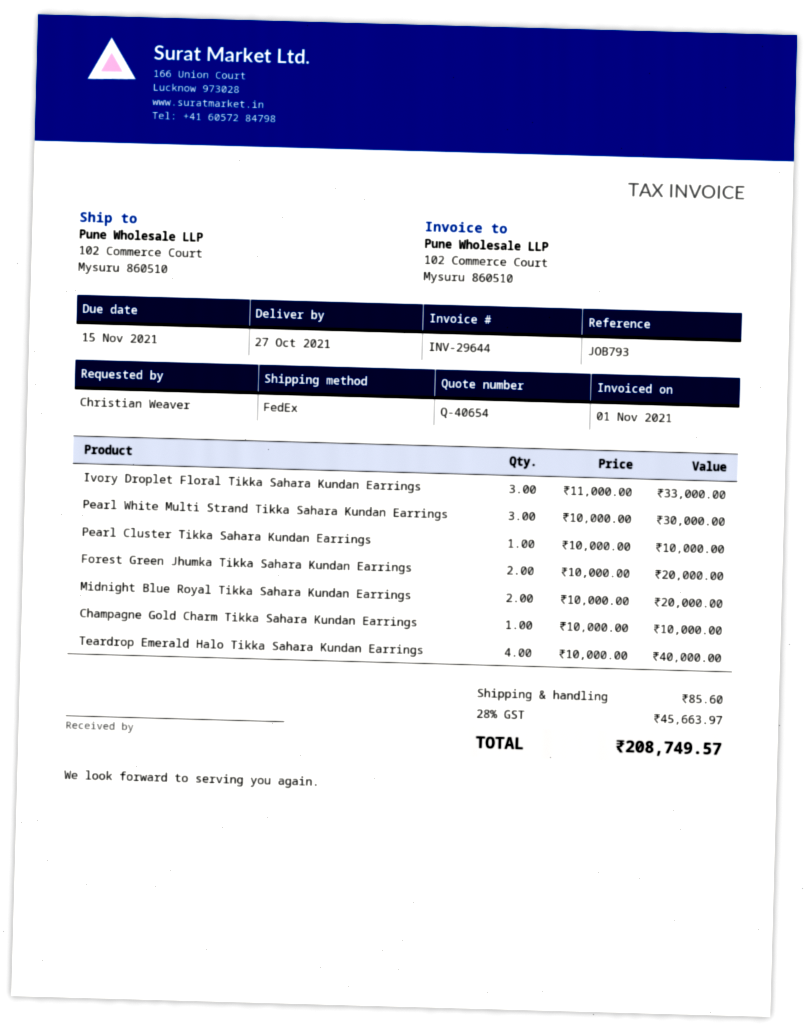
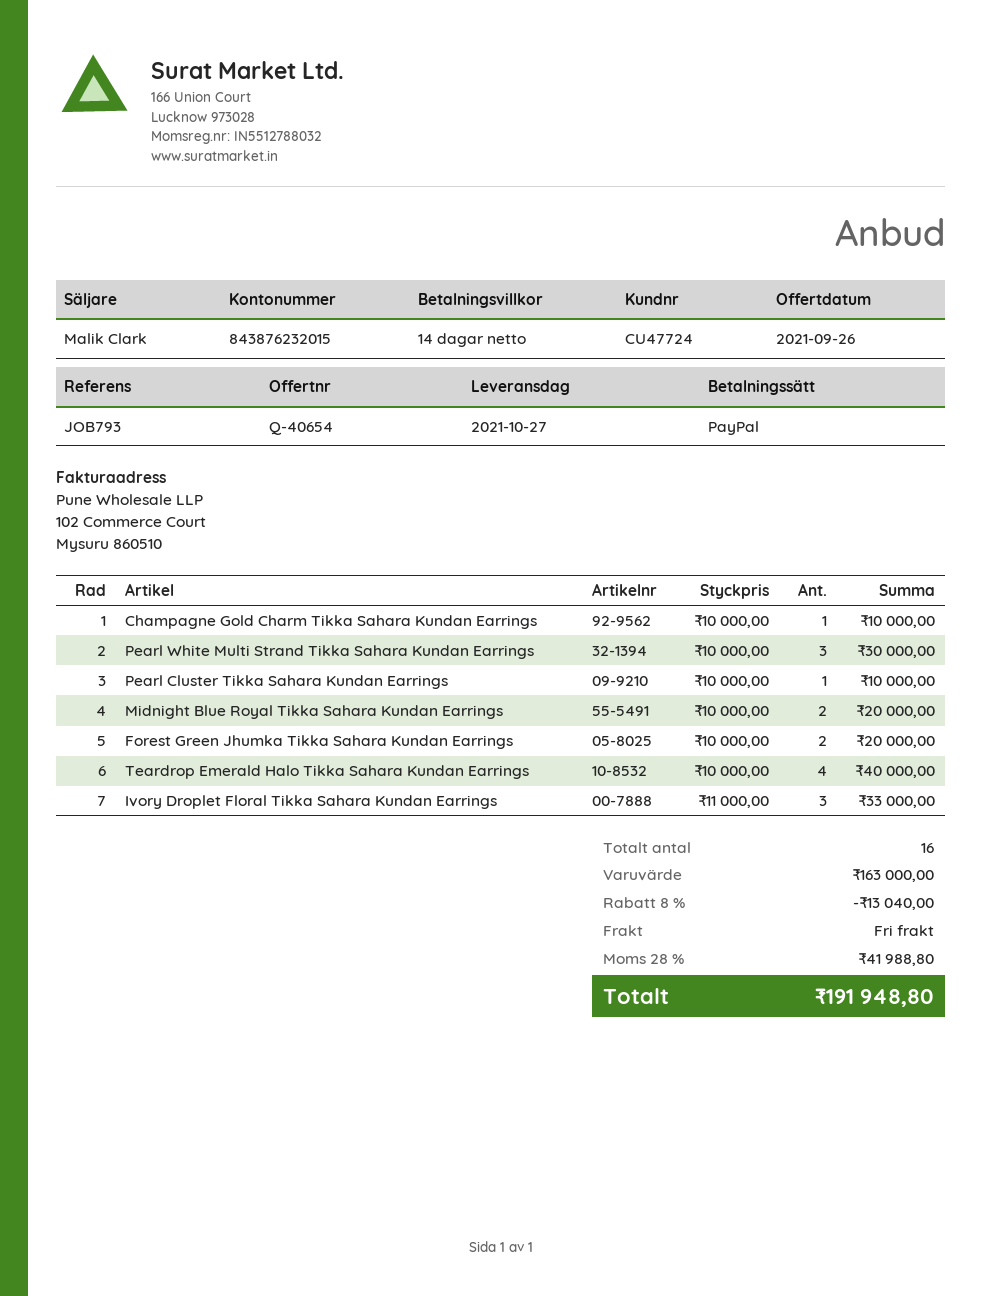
discount: none -> 8% = 13040.00
shipping: 85.60 -> 0.00
tax: 28% = 45663.97 -> 28% = 41988.80
total: 208749.57 -> 191948.80

